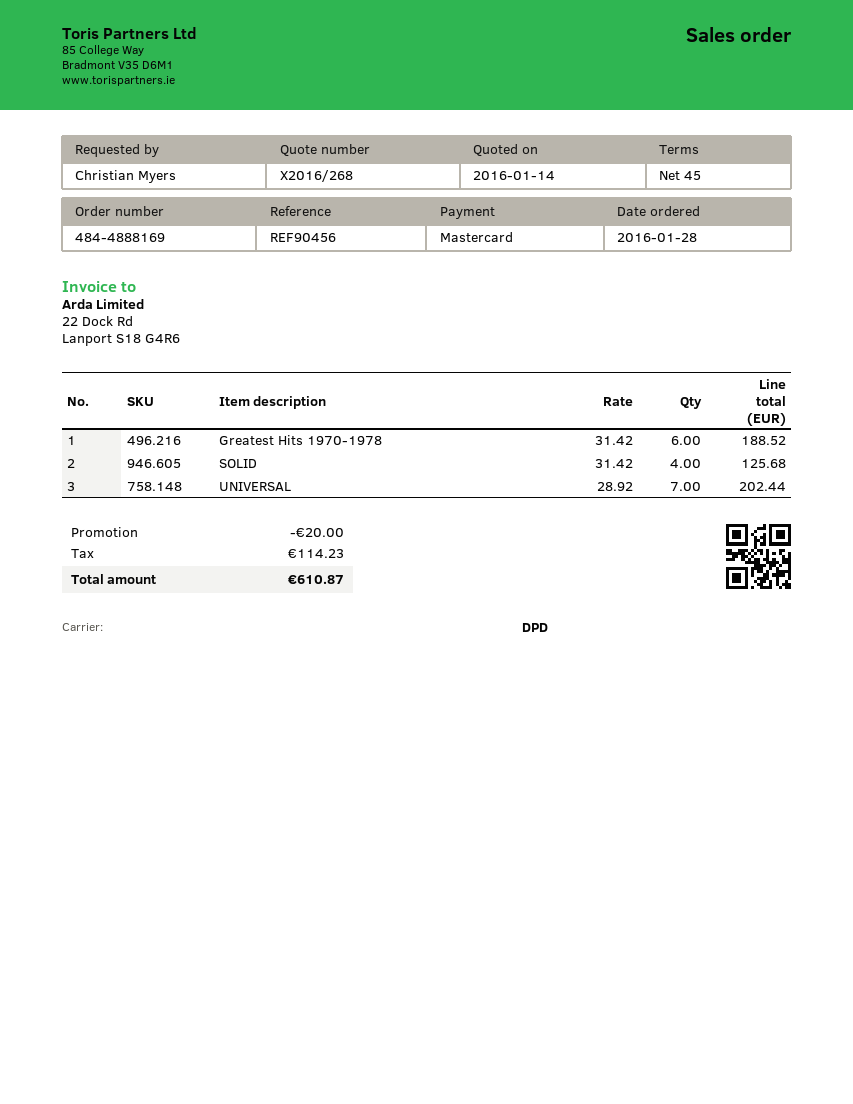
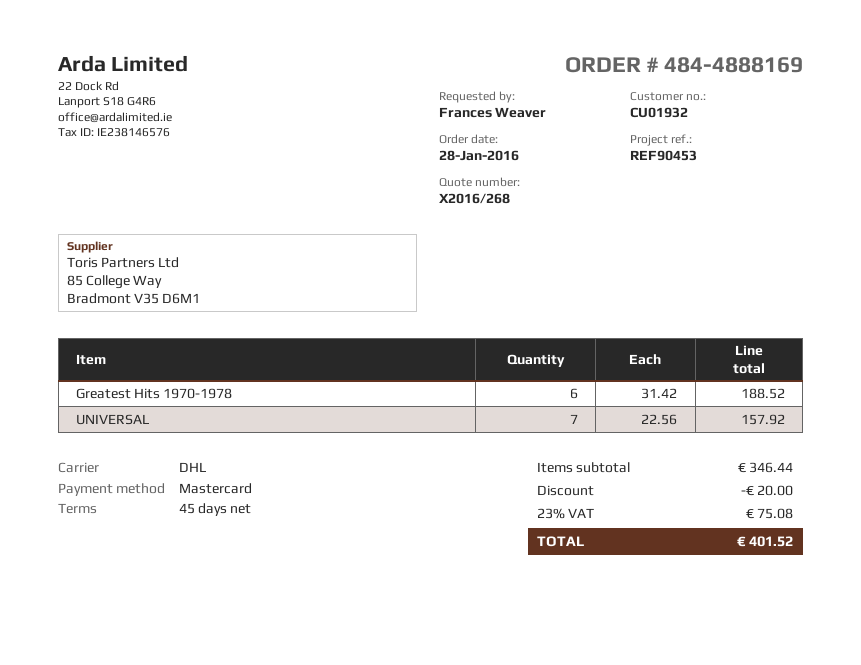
reference: REF90456 -> REF90453
ordered by: Christian Myers -> Frances Weaver
shipping method: DPD -> DHL
SOLID: 4 x 31.42 = 125.68 -> none
UNIVERSAL: 7 x 28.92 = 202.44 -> 7 x 22.56 = 157.92
tax: 114.23 -> 75.08
total: 610.87 -> 401.52

